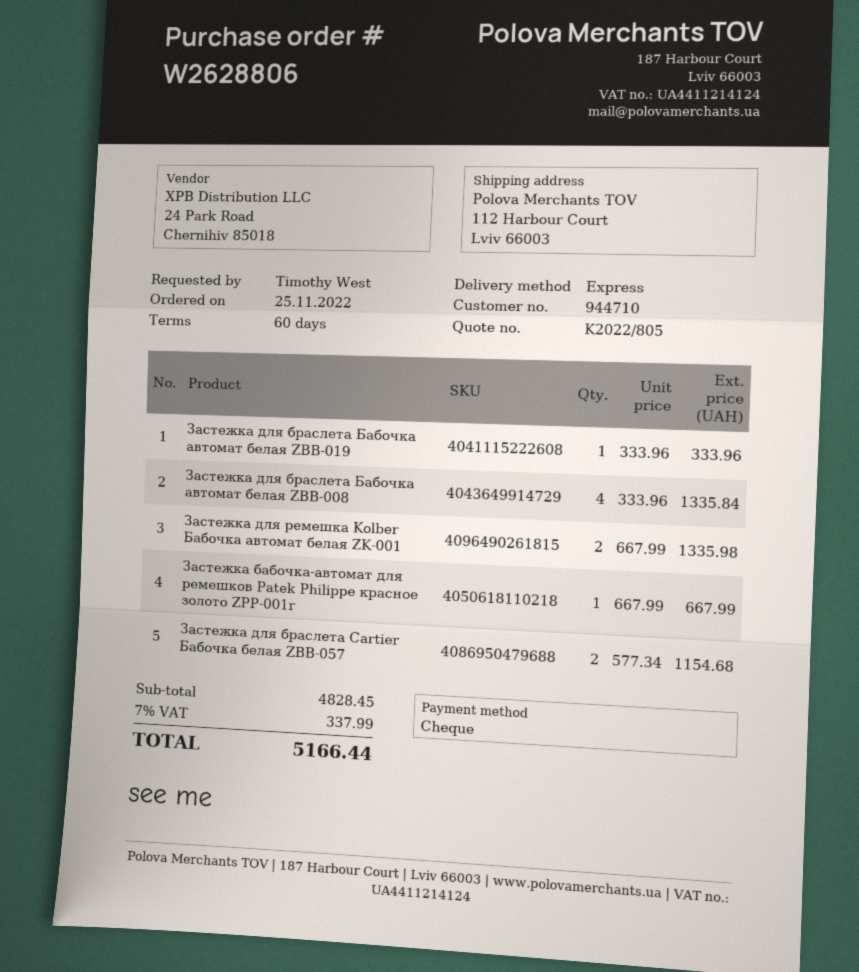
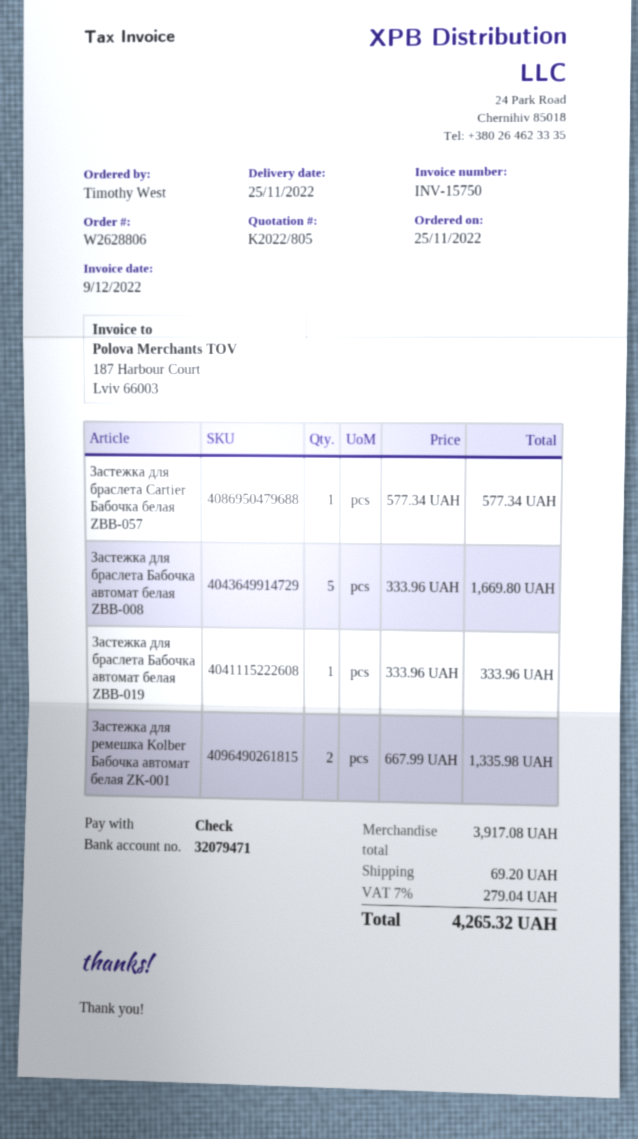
Застежка для браслета Бабочка автомат белая ZBB-008: 4 x 333.96 = 1335.84 -> 5 x 333.96 = 1669.80
Застежка бабочка-автомат для ремешков Patek Philippe красное золото ZPP-001r: 1 x 667.99 = 667.99 -> none
Застежка для браслета Cartier Бабочка белая ZBB-057: 2 x 577.34 = 1154.68 -> 1 x 577.34 = 577.34
subtotal: 4828.45 -> 3917.08
shipping: none -> 69.20
tax: 7% = 337.99 -> 7% = 279.04
total: 5166.44 -> 4265.32

